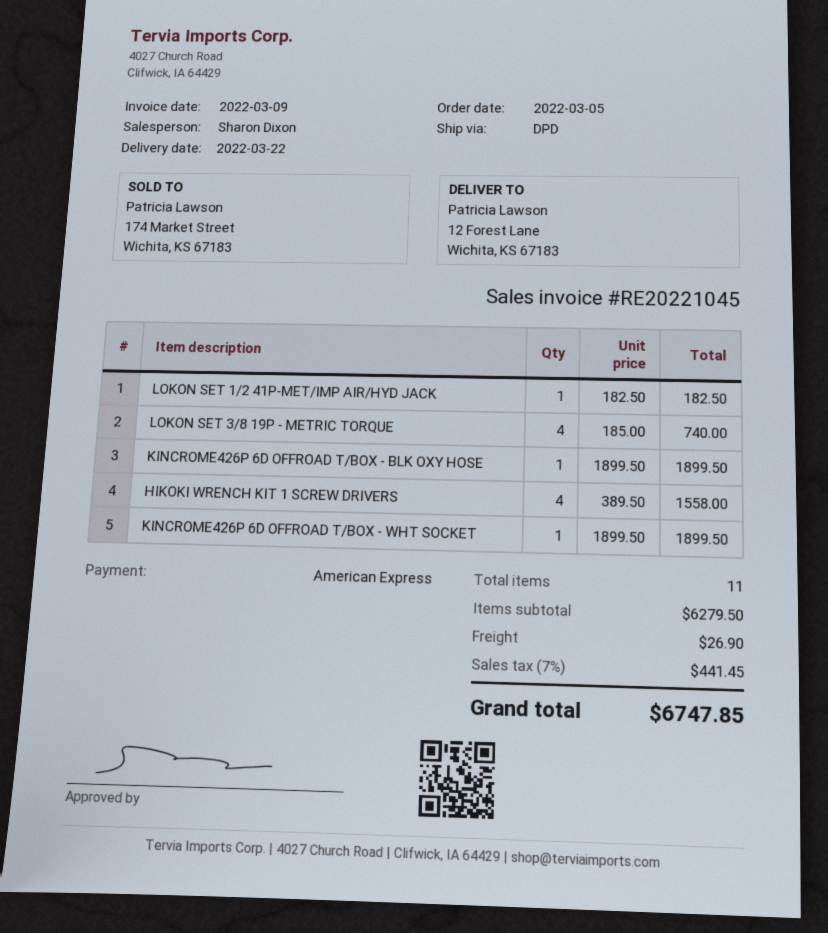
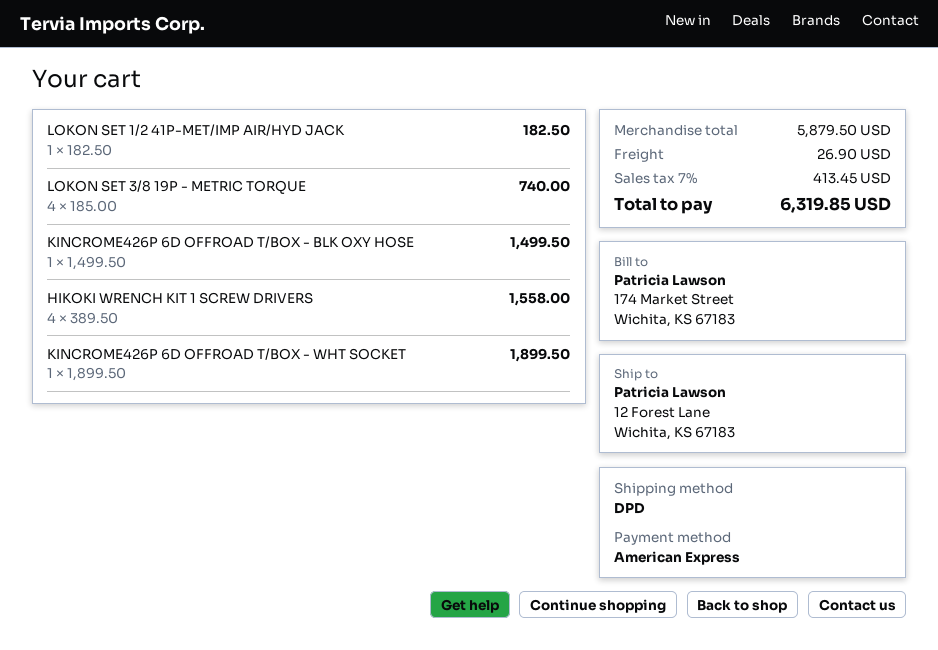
KINCROME426P 6D OFFROAD T/BOX - BLK OXY HOSE: 1 x 1899.50 = 1899.50 -> 1 x 1499.50 = 1499.50
subtotal: 6279.50 -> 5879.50
tax: 7% = 441.45 -> 7% = 413.45
total: 6747.85 -> 6319.85

